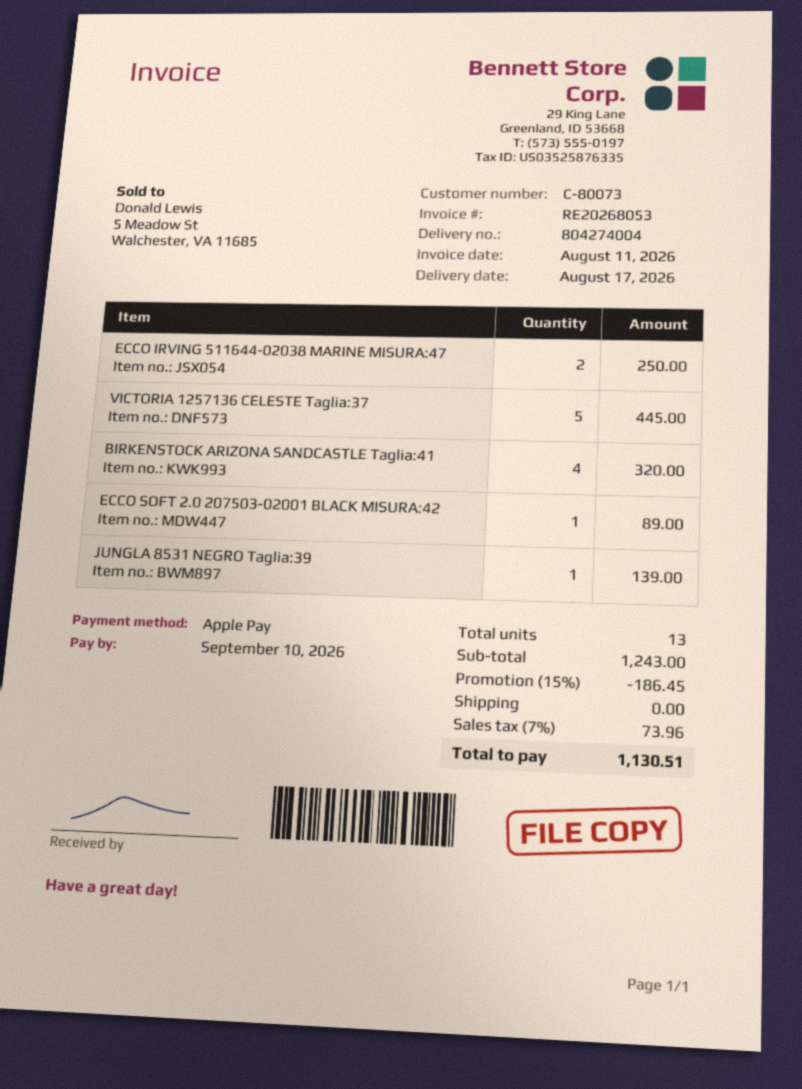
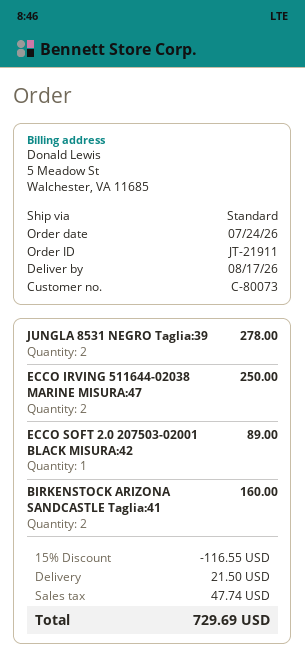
VICTORIA 1257136 CELESTE Taglia:37: 5 for 445.00 -> none
BIRKENSTOCK ARIZONA SANDCASTLE Taglia:41: 4 for 320.00 -> 2 for 160.00
JUNGLA 8531 NEGRO Taglia:39: 1 for 139.00 -> 2 for 278.00
discount: 15% = 186.45 -> 15% = 116.55
shipping: 0.00 -> 21.50
tax: 73.96 -> 47.74
total: 1130.51 -> 729.69

